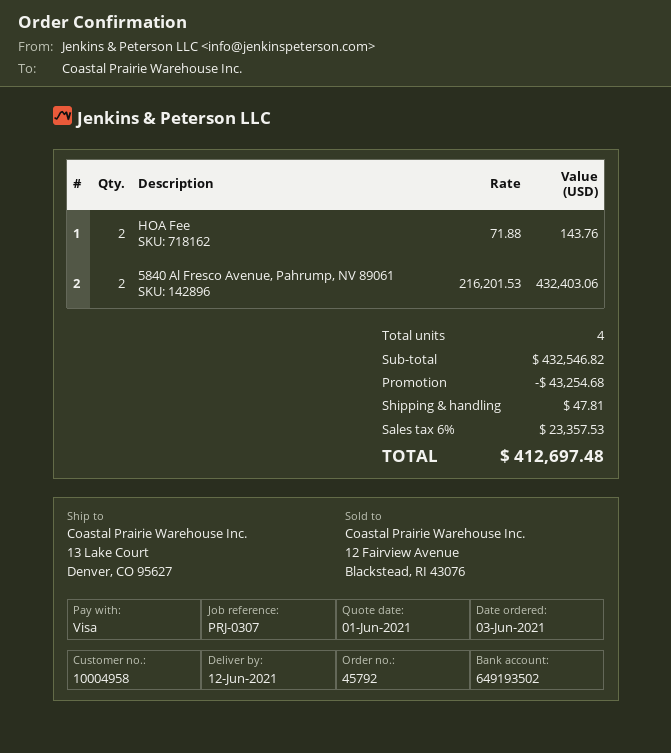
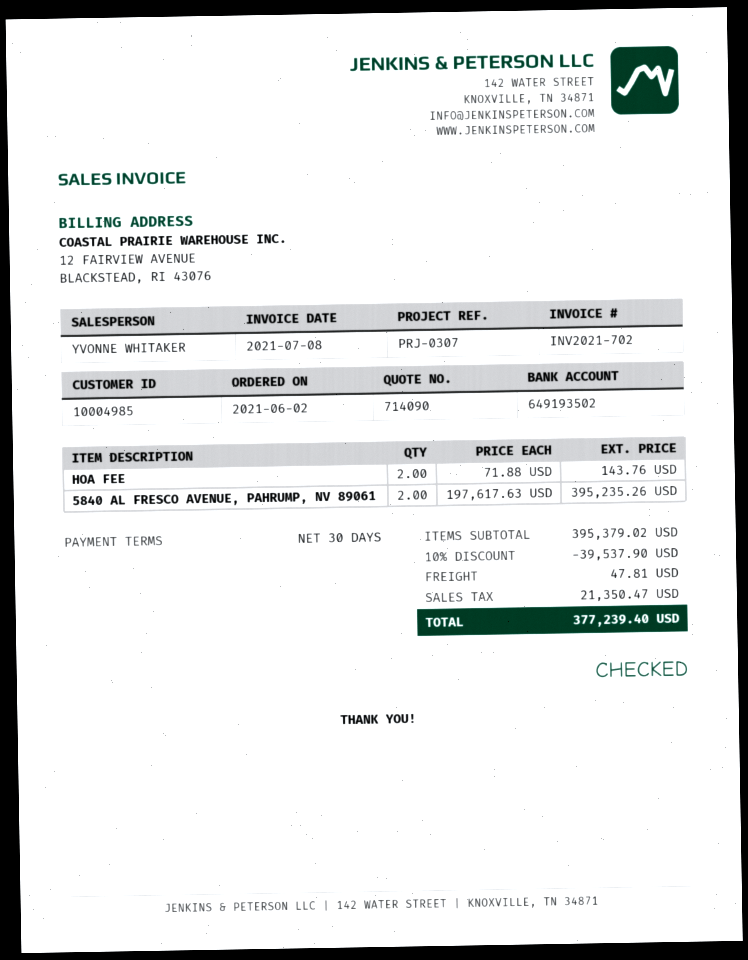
order date: 2021-06-03 -> 2021-06-02
customer number: 10004958 -> 10004985
5840 Al Fresco Avenue, Pahrump, NV 89061: 2 x 216201.53 = 432403.06 -> 2 x 197617.63 = 395235.26
subtotal: 432546.82 -> 395379.02
discount: 43254.68 -> 39537.90
tax: 23357.53 -> 21350.47
total: 412697.48 -> 377239.40

